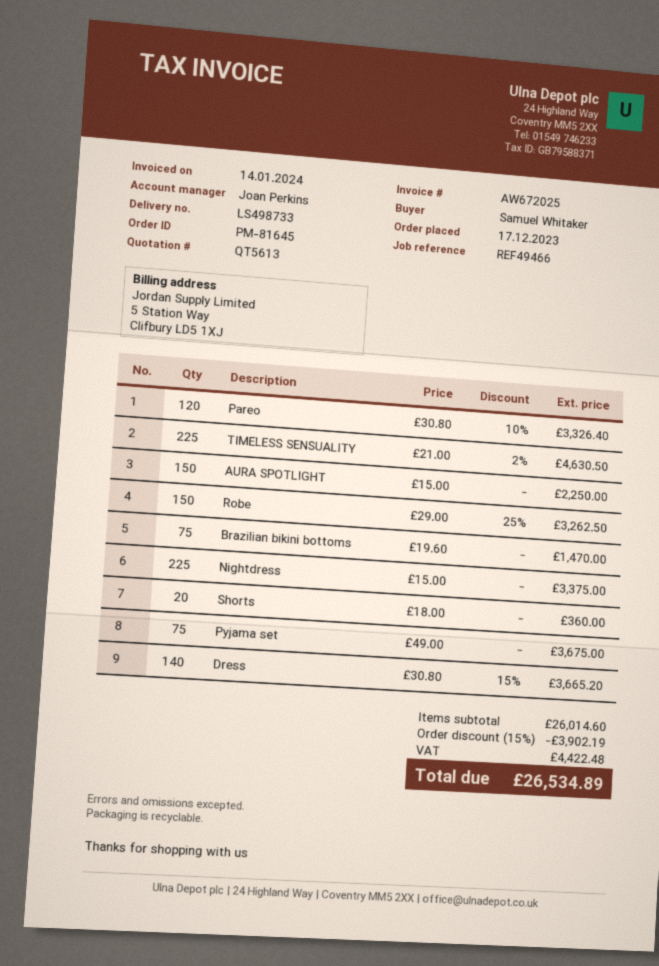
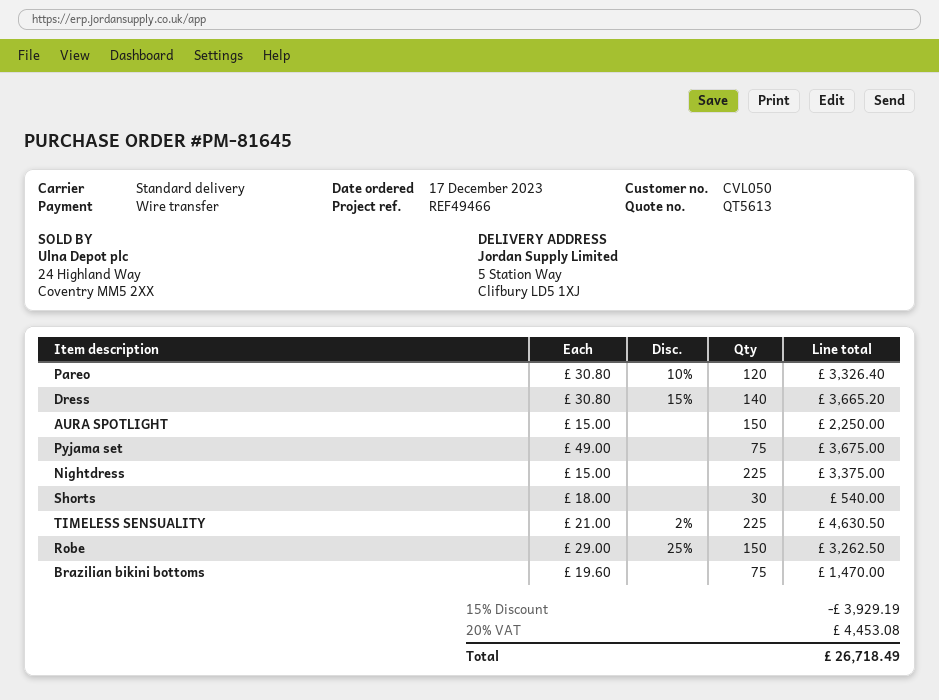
Shorts: 20 x 18.00 = 360.00 -> 30 x 18.00 = 540.00
discount: 15% = 3902.19 -> 15% = 3929.19
tax: 4422.48 -> 4453.08
total: 26534.89 -> 26718.49

